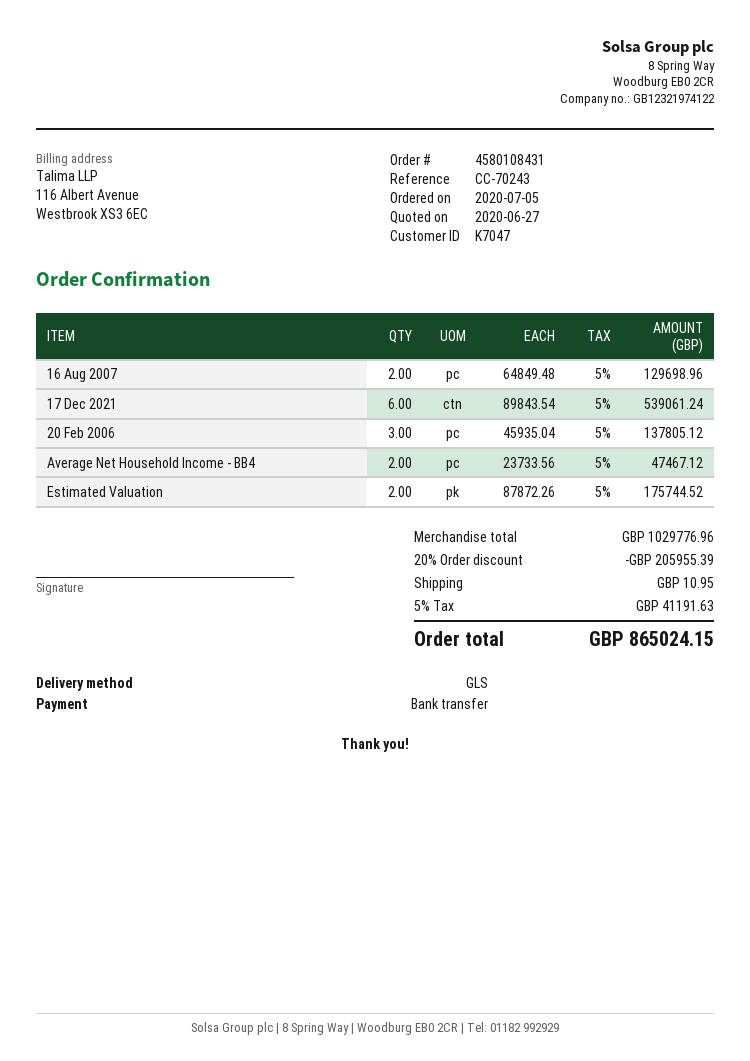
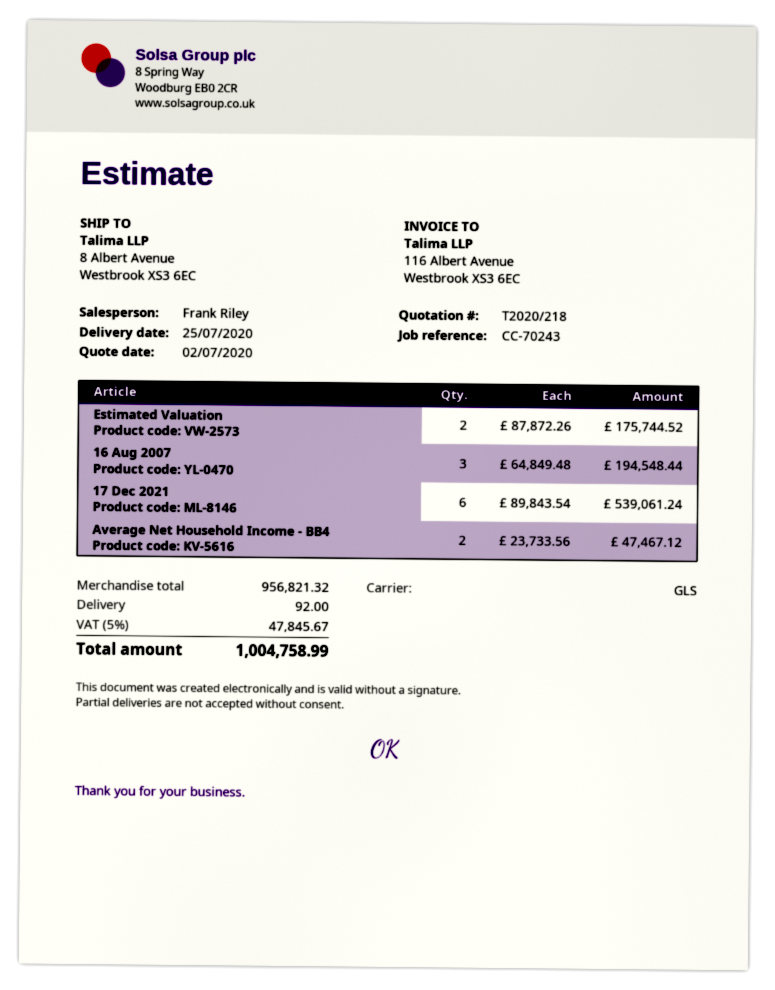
quote date: 2020-06-27 -> 2020-07-02
16 Aug 2007: 2 x 64849.48 = 129698.96 -> 3 x 64849.48 = 194548.44
20 Feb 2006: 3 x 45935.04 = 137805.12 -> none
subtotal: 1029776.96 -> 956821.32
discount: 20% = 205955.39 -> none
shipping: 10.95 -> 92.00
tax: 5% = 41191.63 -> 5% = 47845.67
total: 865024.15 -> 1004758.99

